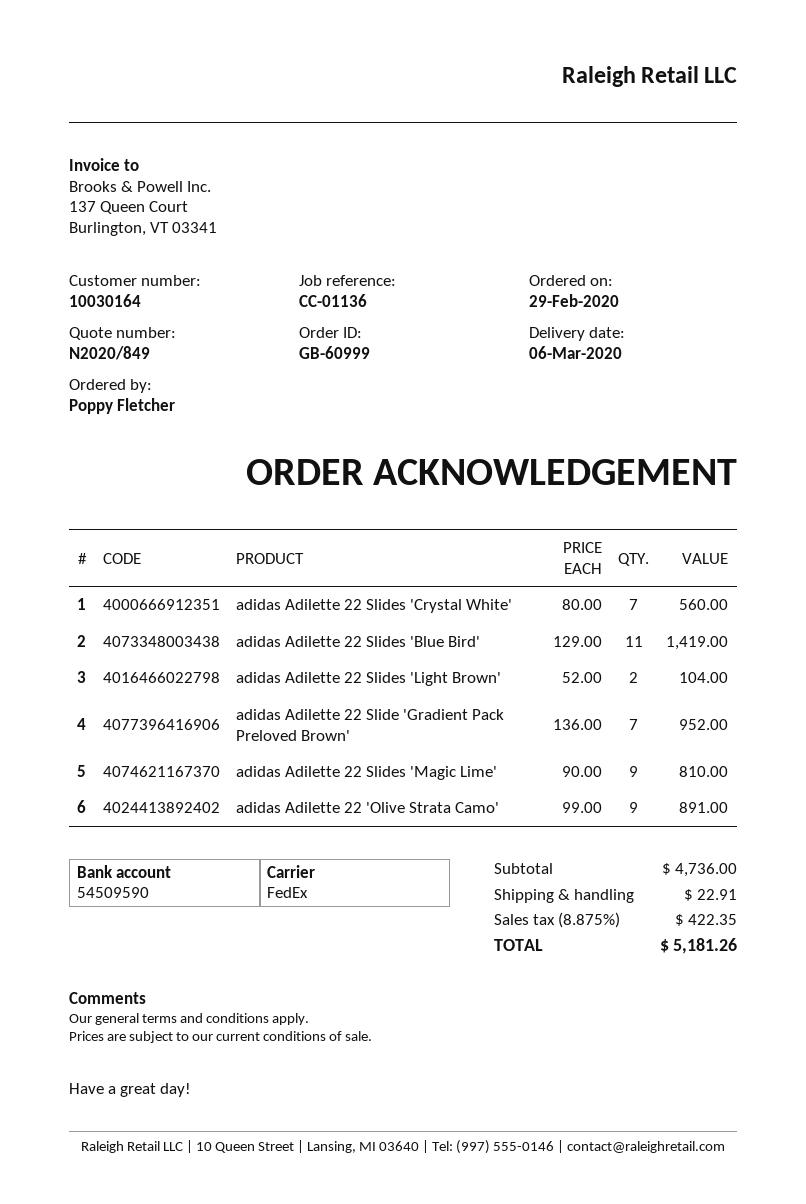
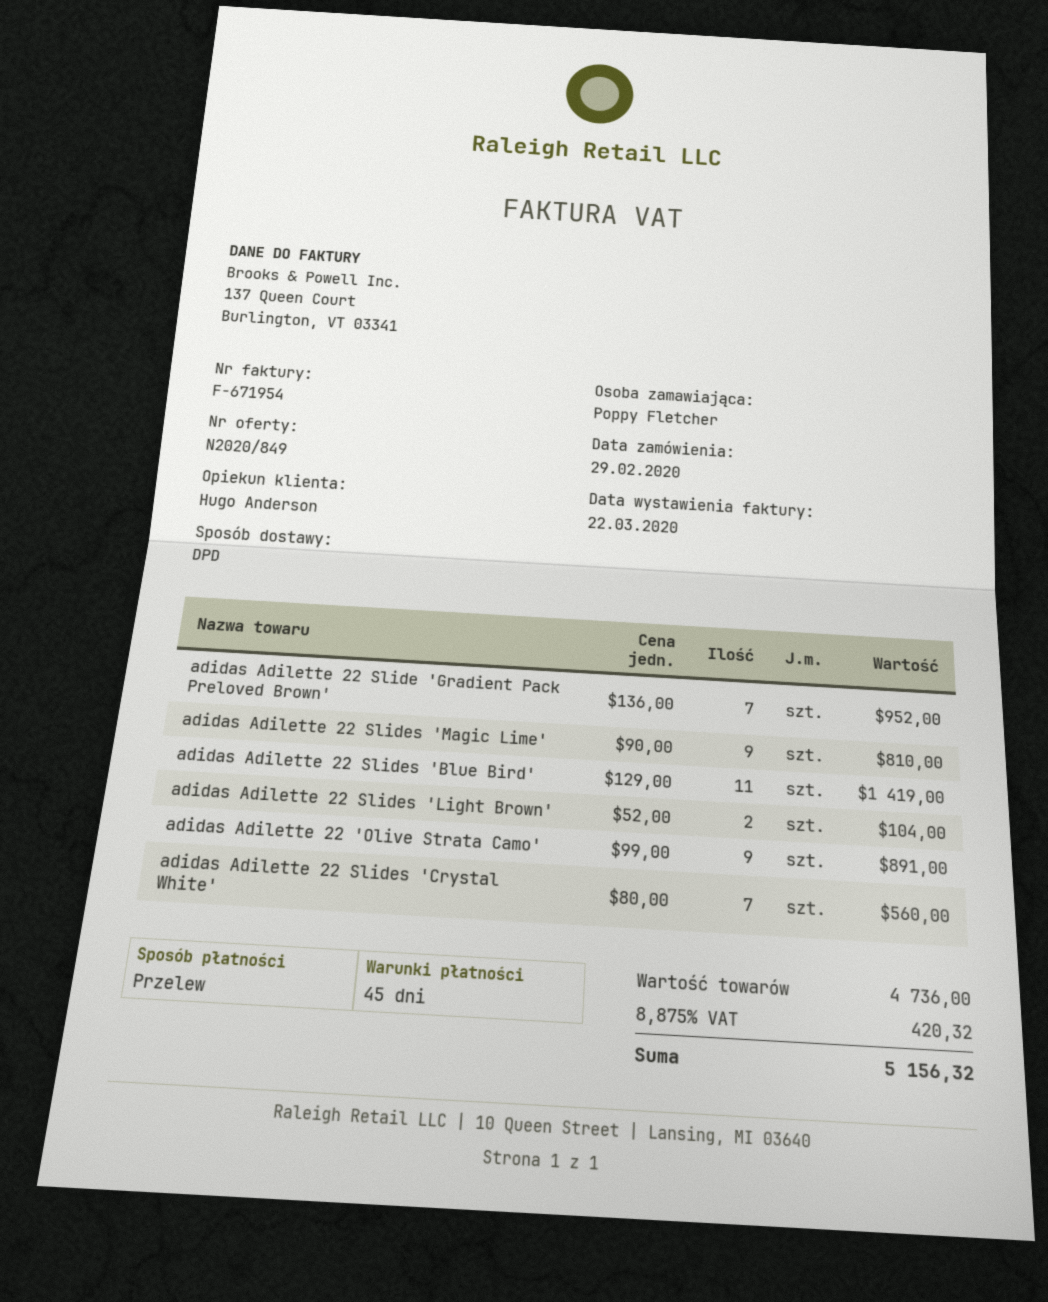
shipping method: FedEx -> DPD
shipping: 22.91 -> none
tax: 8.875% = 422.35 -> 8.875% = 420.32
total: 5181.26 -> 5156.32

